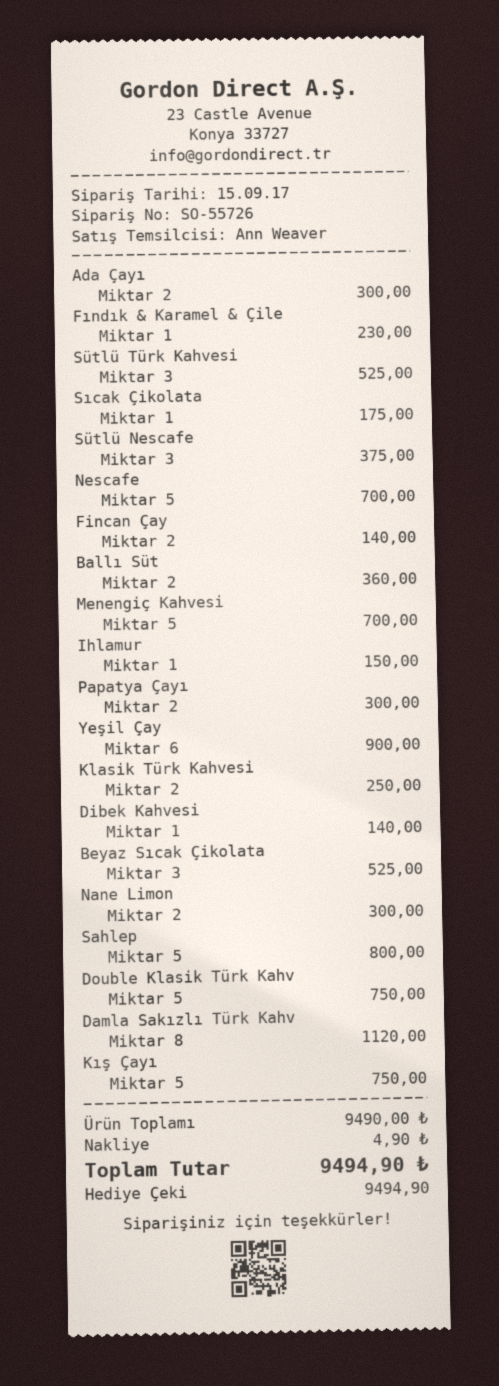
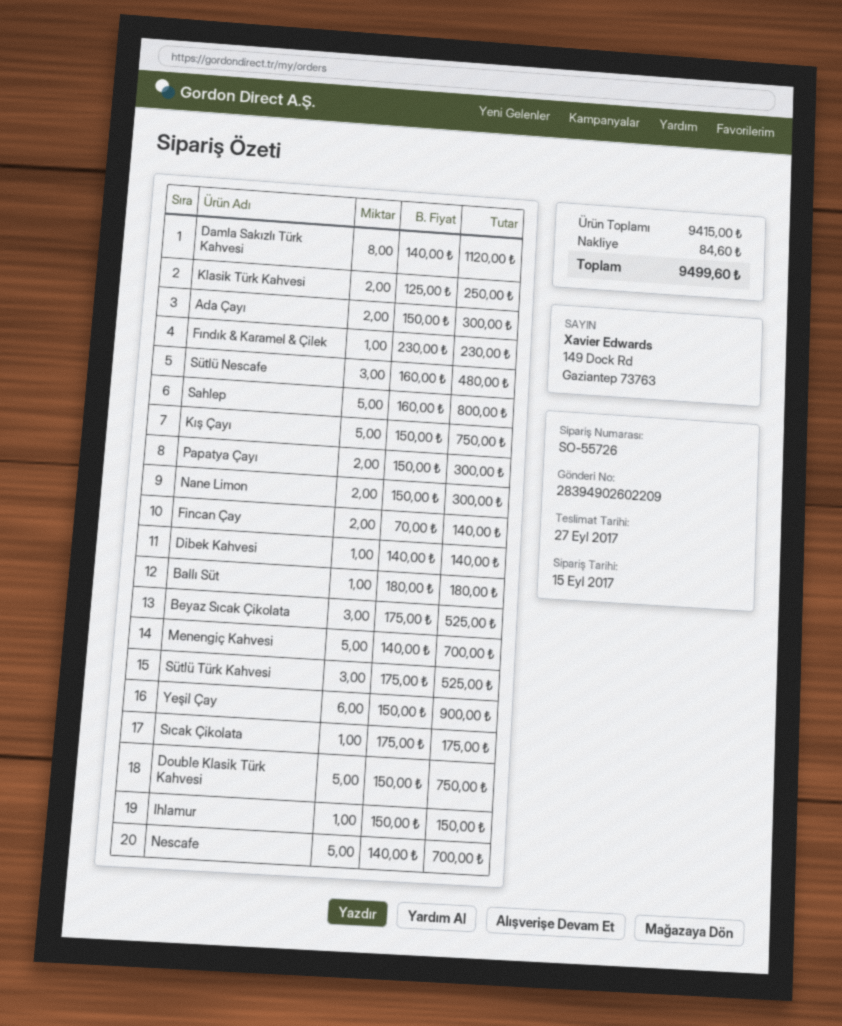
Sütlü Nescafe: 3 for 375.00 -> 3 for 480.00
Ballı Süt: 2 for 360.00 -> 1 for 180.00
subtotal: 9490.00 -> 9415.00
shipping: 4.90 -> 84.60
total: 9494.90 -> 9499.60

